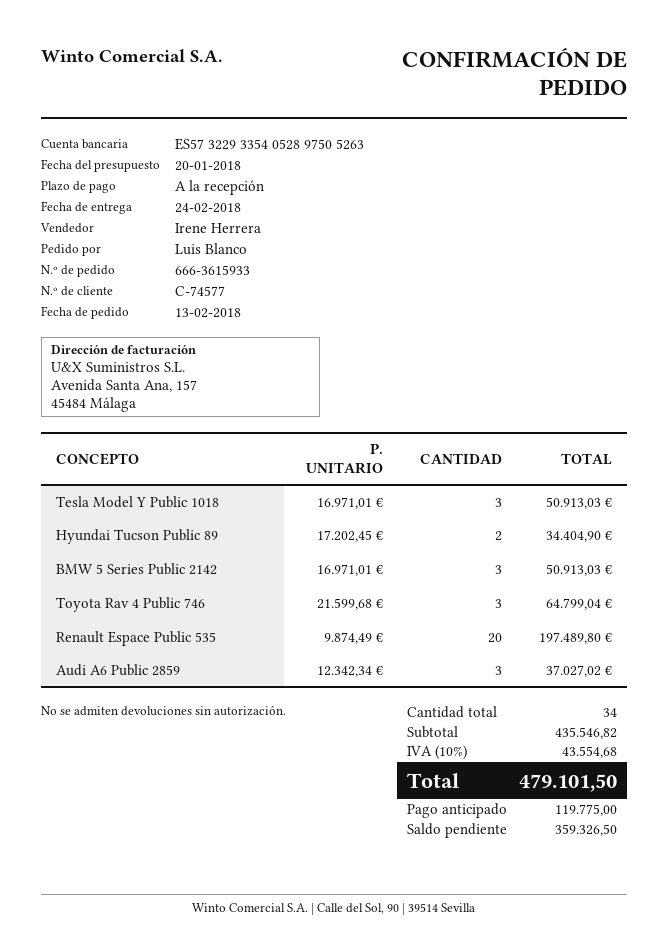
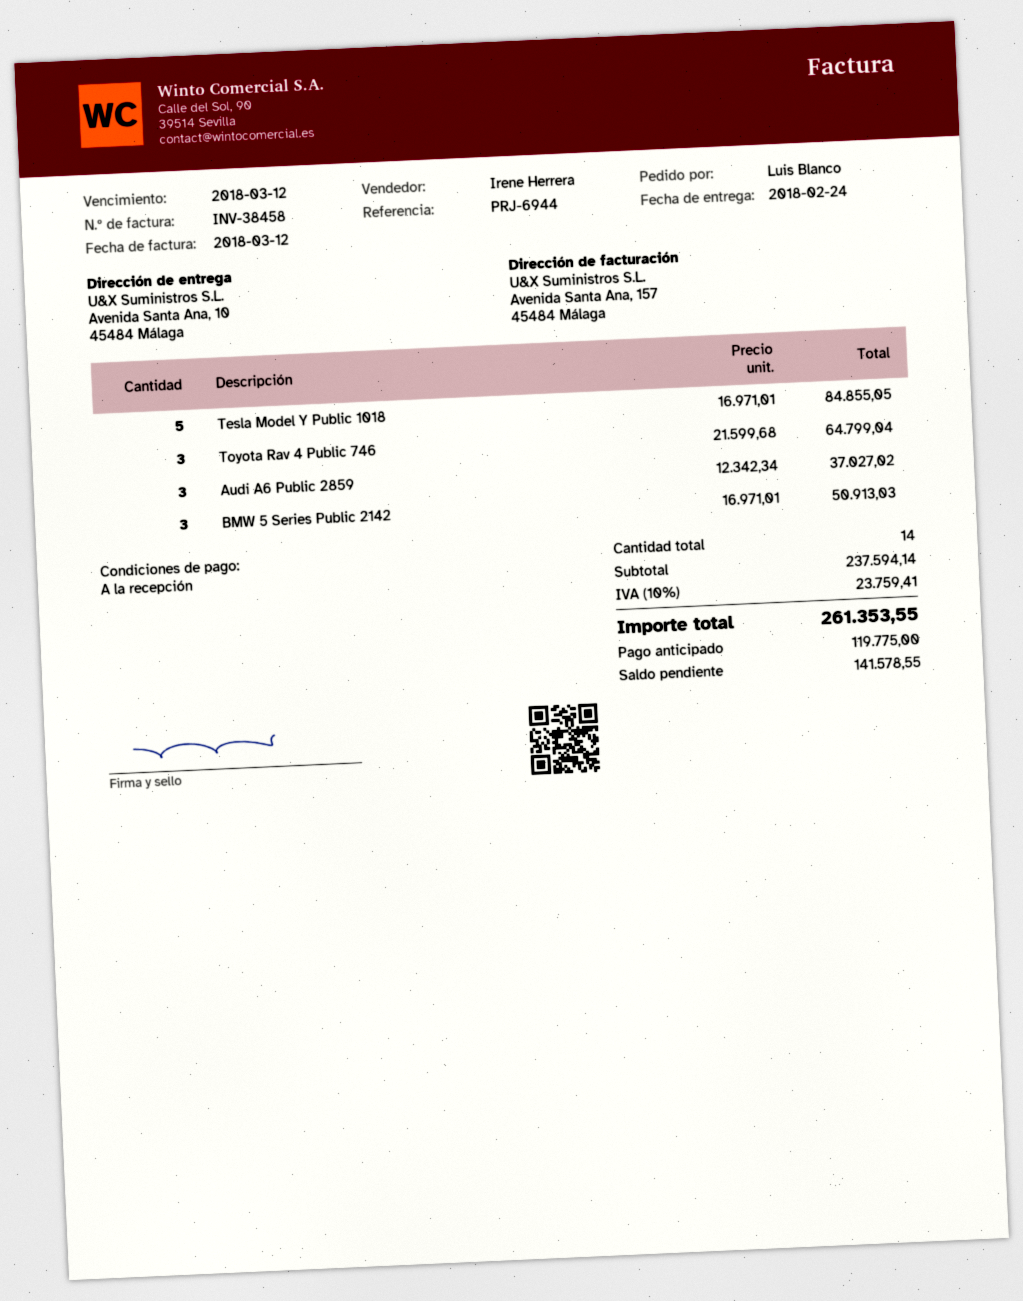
Tesla Model Y Public 1018: 3 x 16971.01 = 50913.03 -> 5 x 16971.01 = 84855.05
Hyundai Tucson Public 89: 2 x 17202.45 = 34404.90 -> none
Renault Espace Public 535: 20 x 9874.49 = 197489.80 -> none
total quantity: 34 -> 14
subtotal: 435546.82 -> 237594.14
tax: 10% = 43554.68 -> 10% = 23759.41
total: 479101.50 -> 261353.55
balance: 359326.50 -> 141578.55

